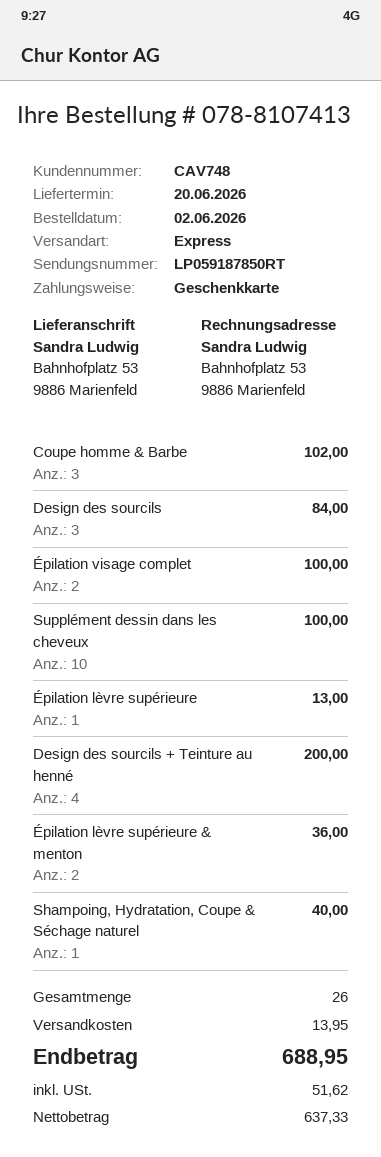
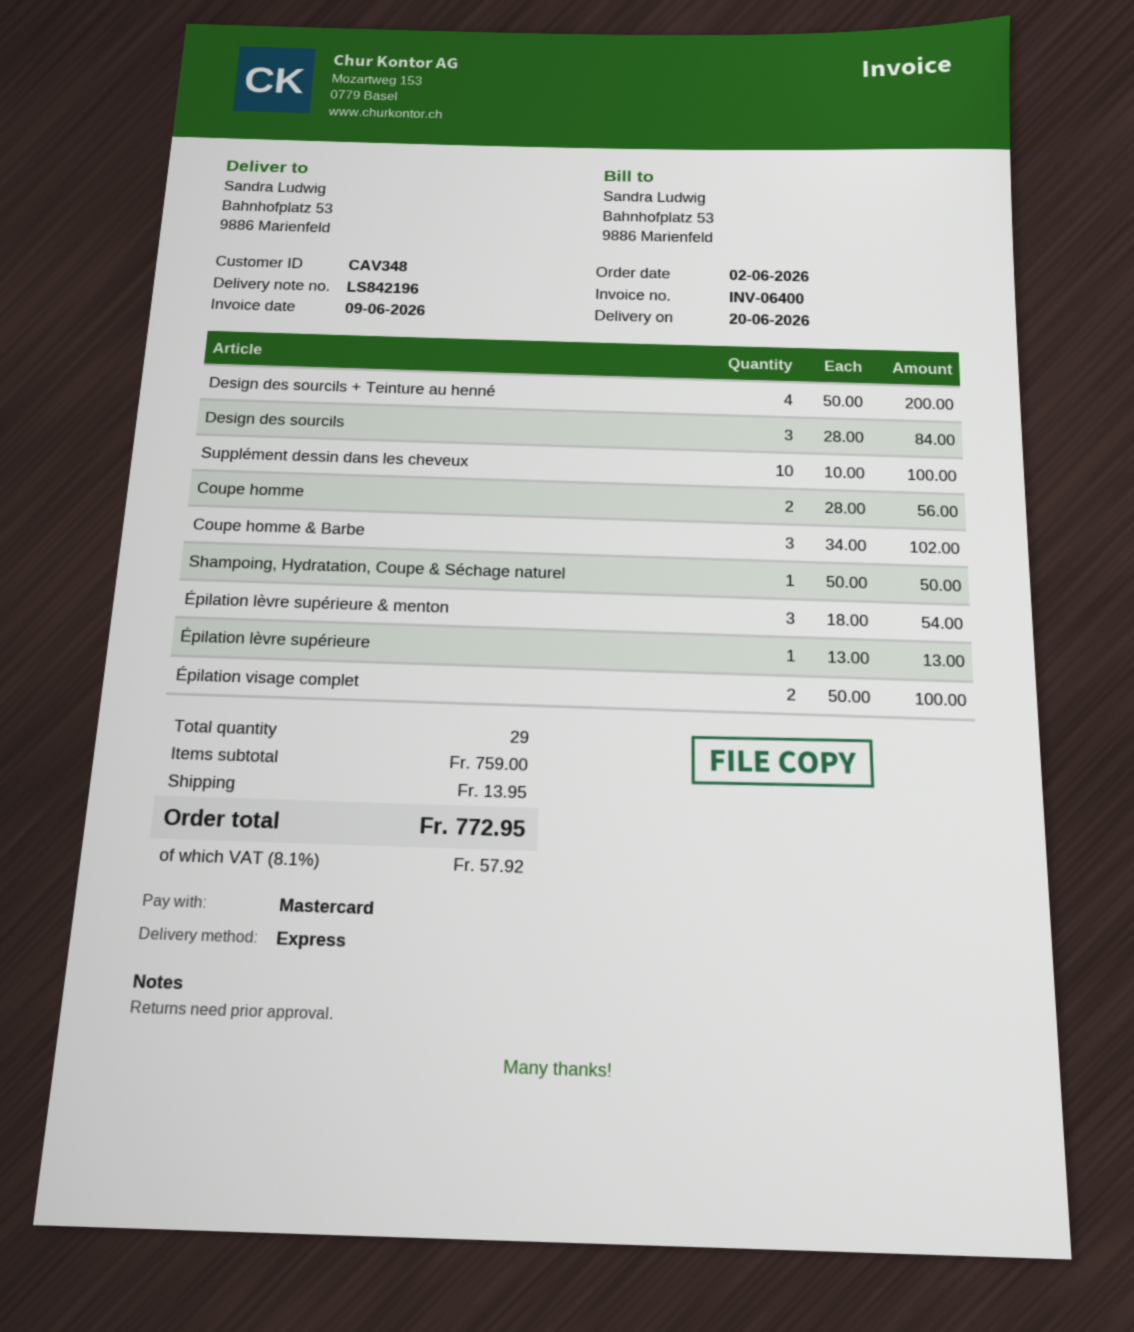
customer number: CAV748 -> CAV348
payment method: gift card -> Mastercard
Épilation lèvre supérieure & menton: 2 for 36.00 -> 3 for 54.00
Shampoing, Hydratation, Coupe & Séchage naturel: 1 for 40.00 -> 1 for 50.00
Coupe homme: none -> 2 for 56.00
total quantity: 26 -> 29
tax: 51.62 -> 57.92
total: 688.95 -> 772.95

